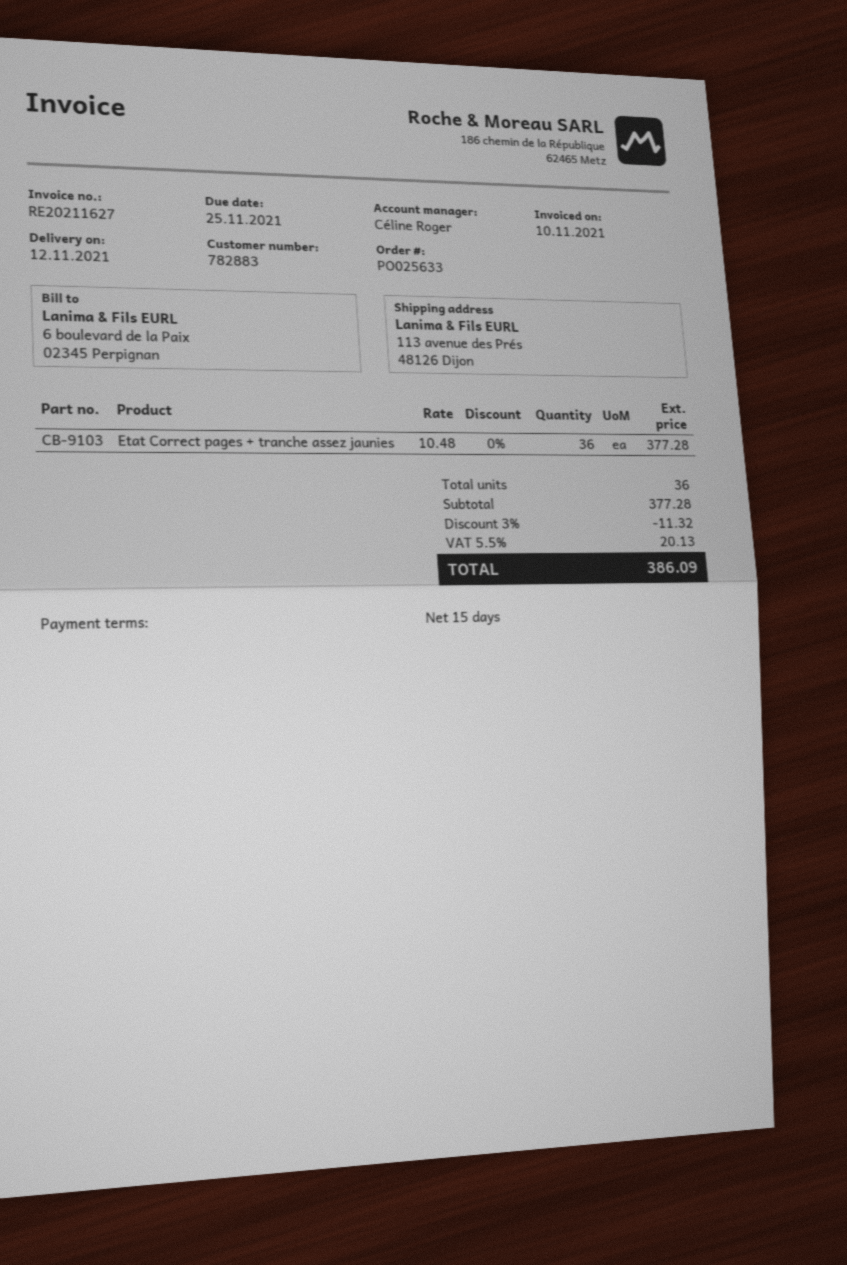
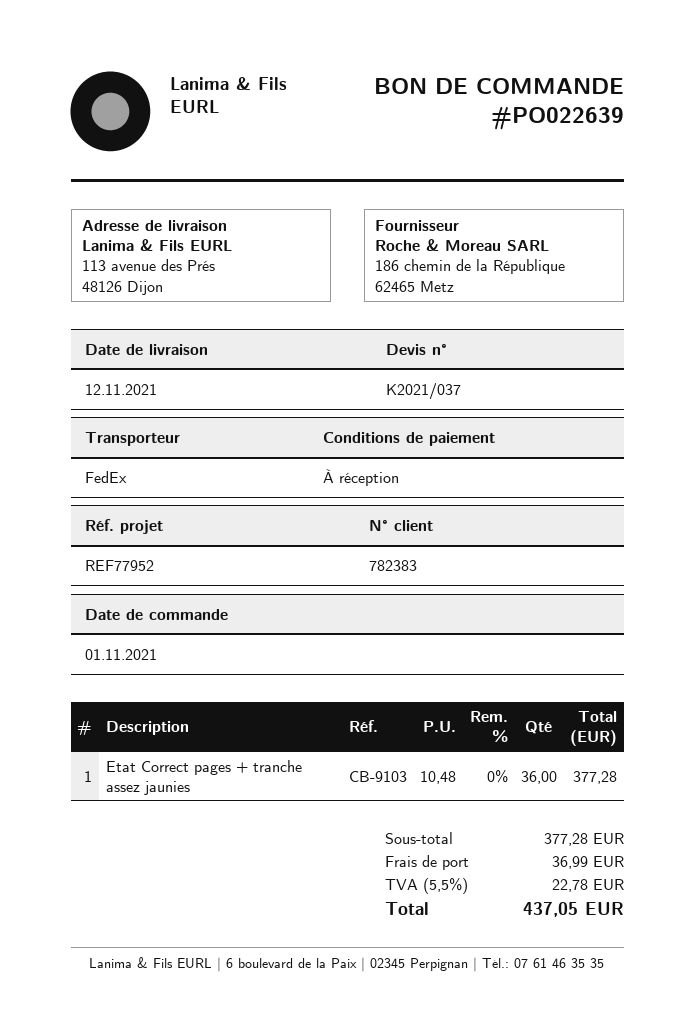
order number: PO025633 -> PO022639
payment terms: 15 days -> on receipt
customer number: 782883 -> 782383
discount: 3% = 11.32 -> none
shipping: none -> 36.99
tax: 5.5% = 20.13 -> 5.5% = 22.78
total: 386.09 -> 437.05

